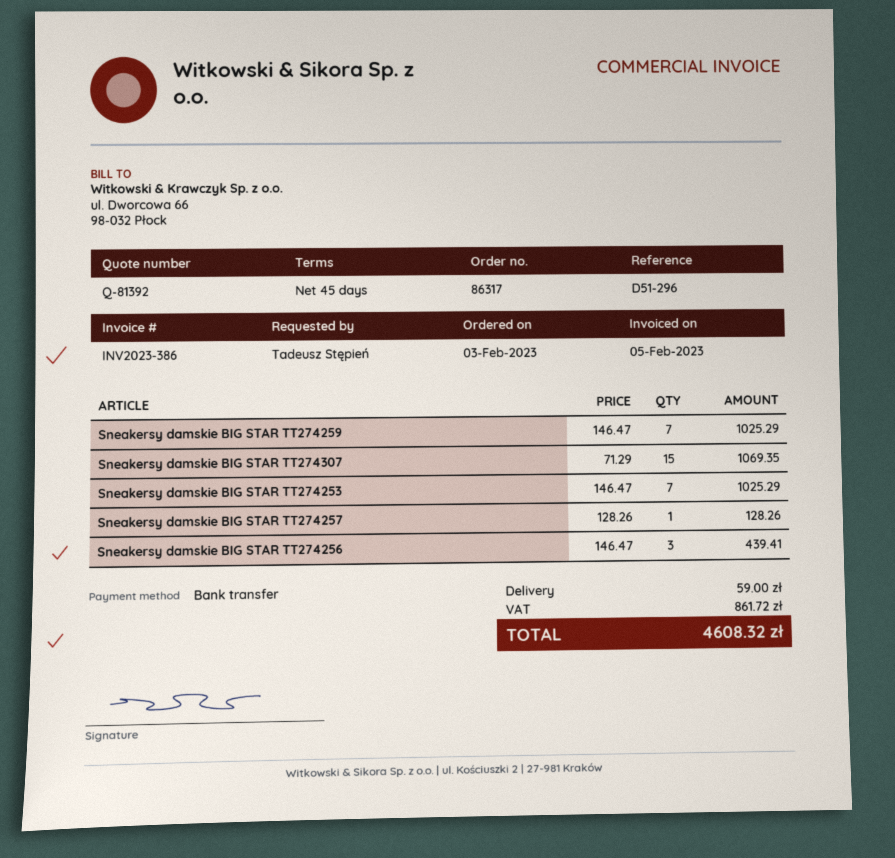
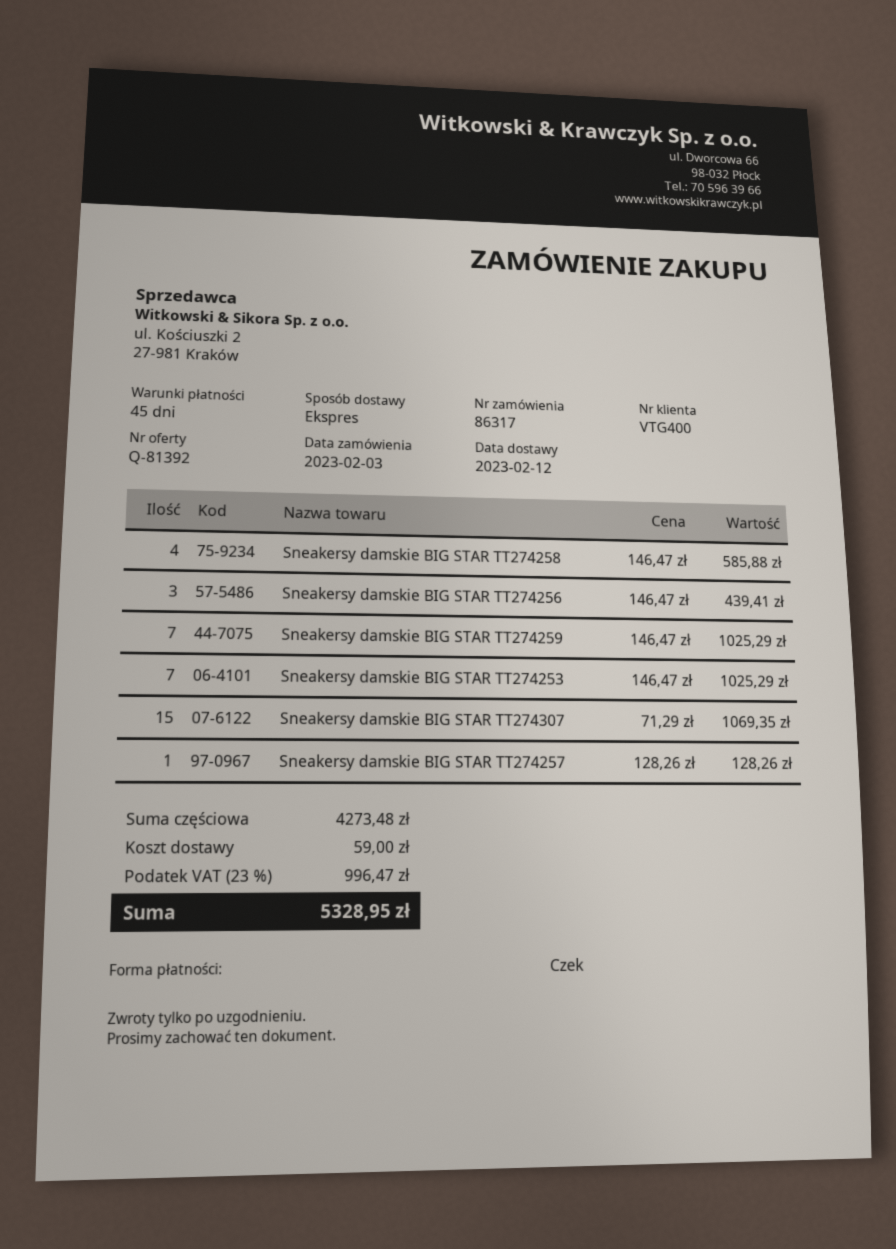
payment method: bank transfer -> cheque
Sneakersy damskie BIG STAR TT274258: none -> 4 x 146.47 = 585.88
tax: 861.72 -> 996.47
total: 4608.32 -> 5328.95

